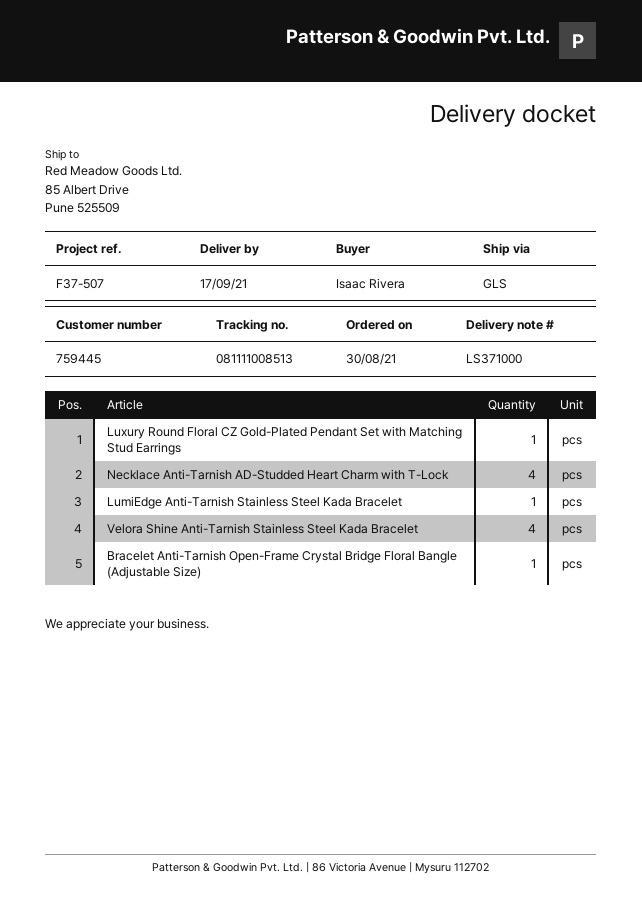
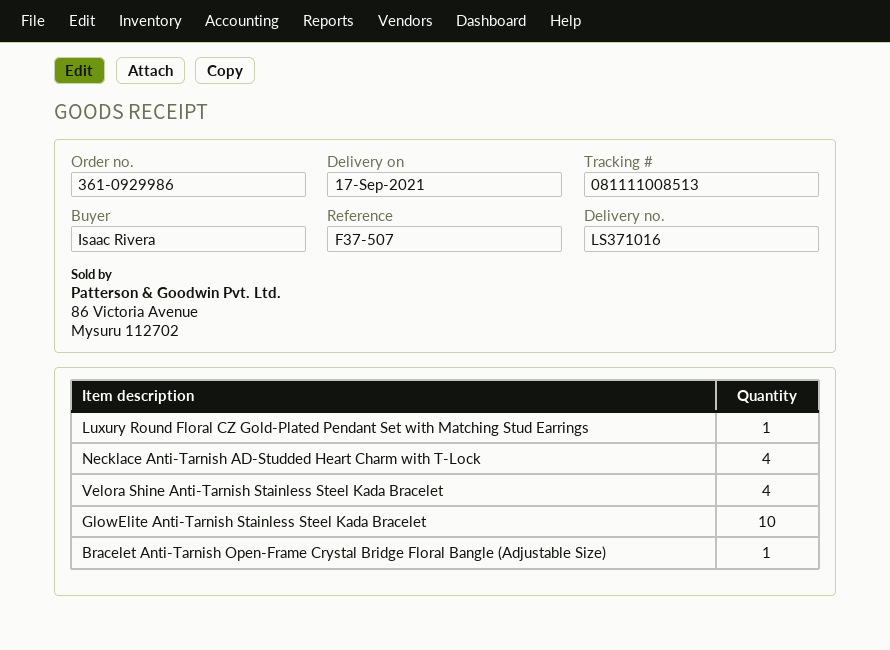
delivery note number: LS371000 -> LS371016
LumiEdge Anti-Tarnish Stainless Steel Kada Bracelet: 1 -> none
GlowElite Anti-Tarnish Stainless Steel Kada Bracelet: none -> 10

